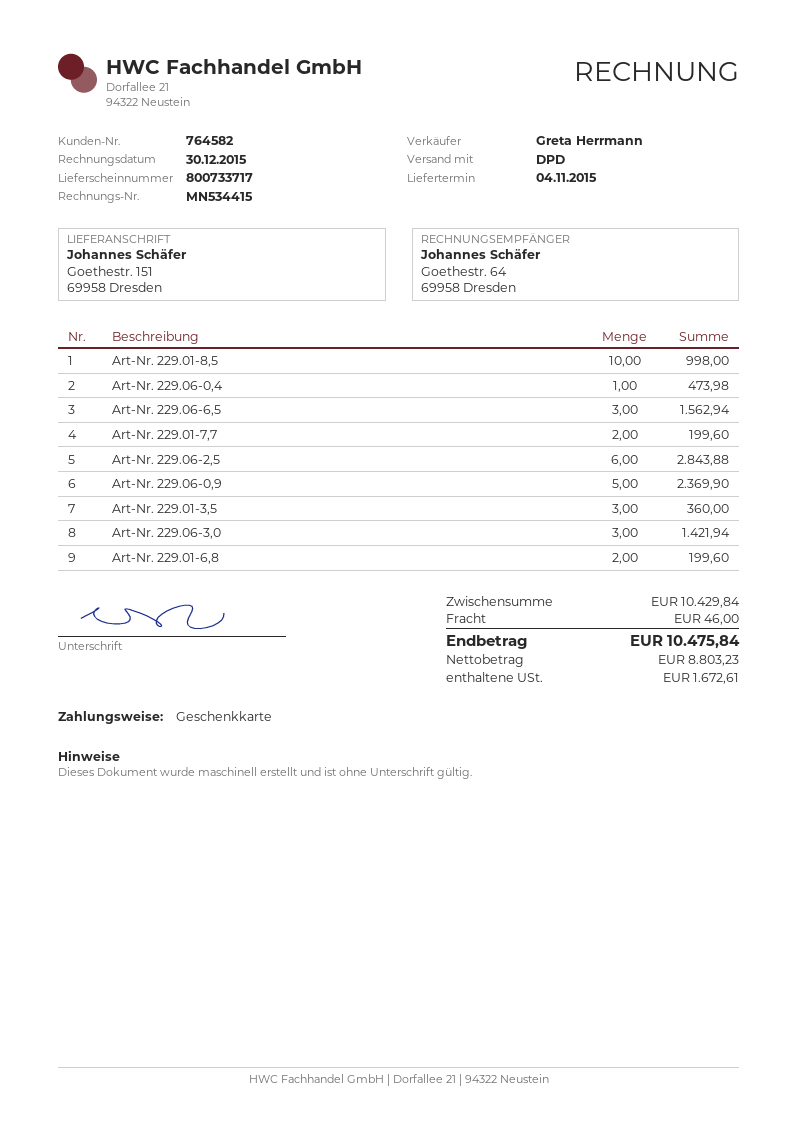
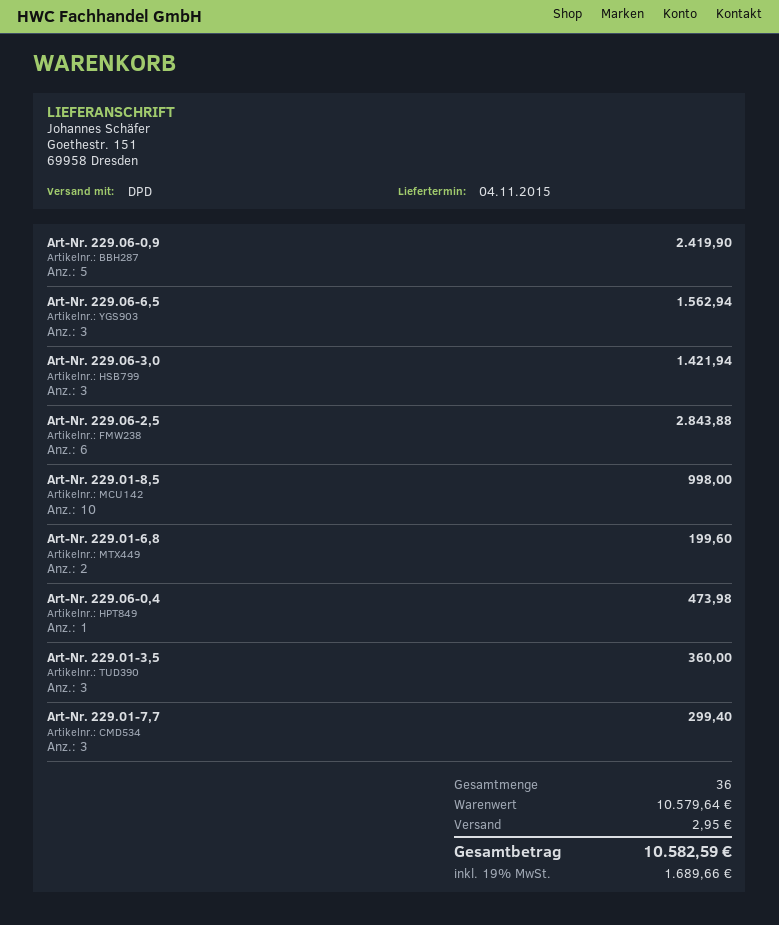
Art-Nr. 229.01-7,7: 2 for 199.60 -> 3 for 299.40
Art-Nr. 229.06-0,9: 5 for 2369.90 -> 5 for 2419.90
subtotal: 10429.84 -> 10579.64
shipping: 46.00 -> 2.95
tax: 1672.61 -> 1689.66
total: 10475.84 -> 10582.59

